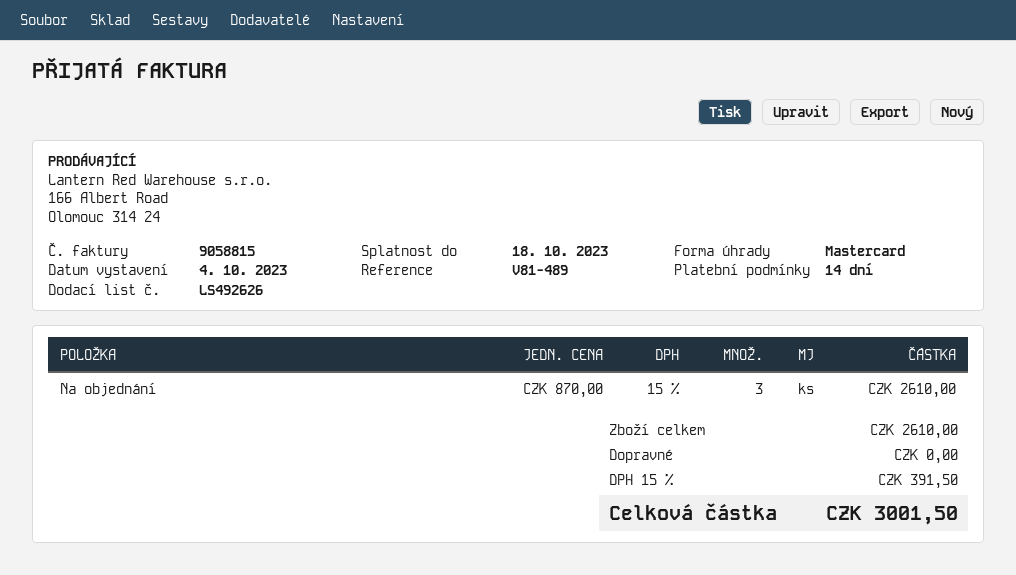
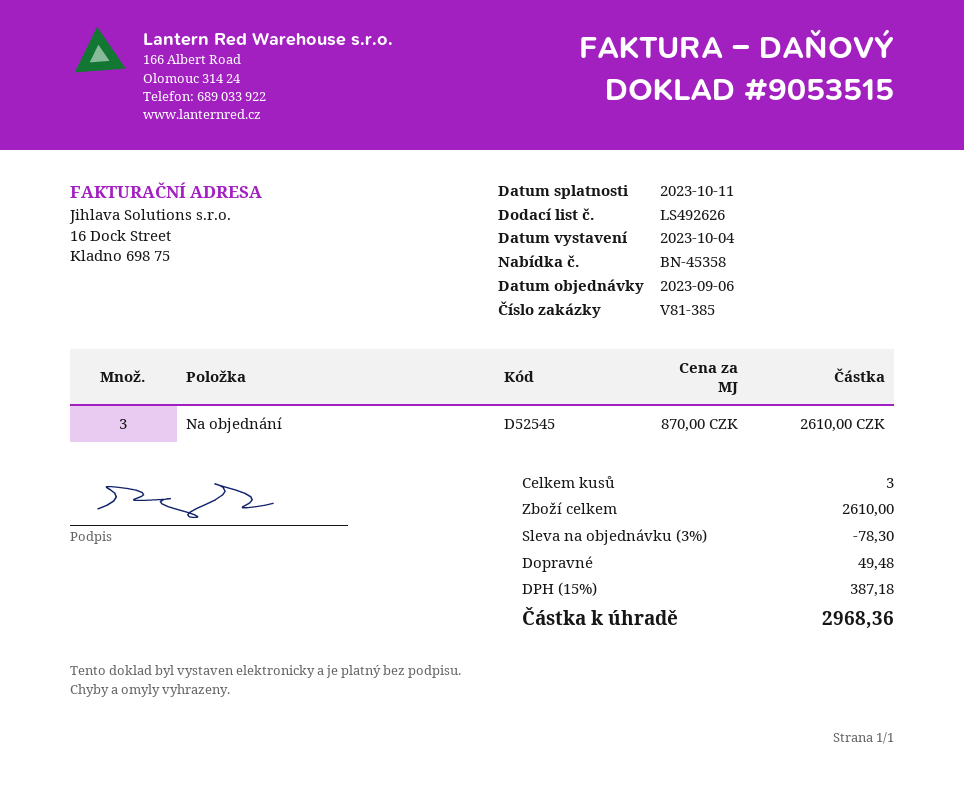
invoice number: 9058815 -> 9053515
due date: 2023-10-18 -> 2023-10-11
reference: V81-489 -> V81-385
discount: none -> 3% = 78.30
shipping: 0.00 -> 49.48
tax: 15% = 391.50 -> 15% = 387.18
total: 3001.50 -> 2968.36

